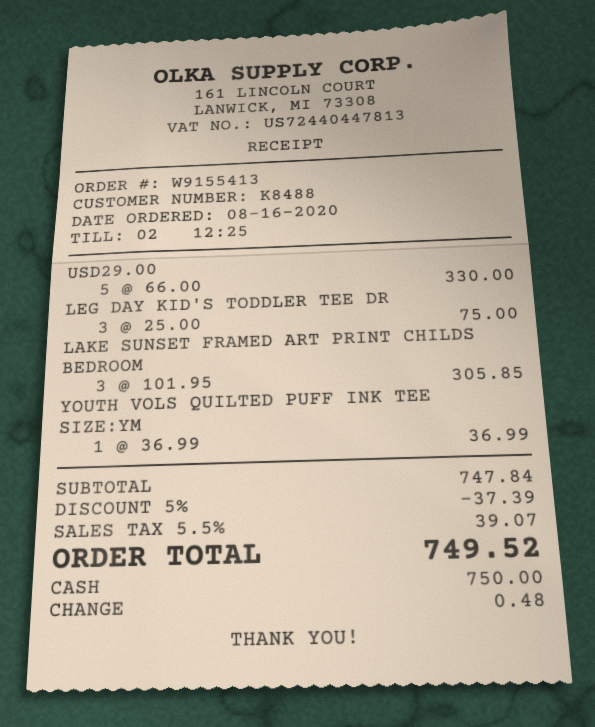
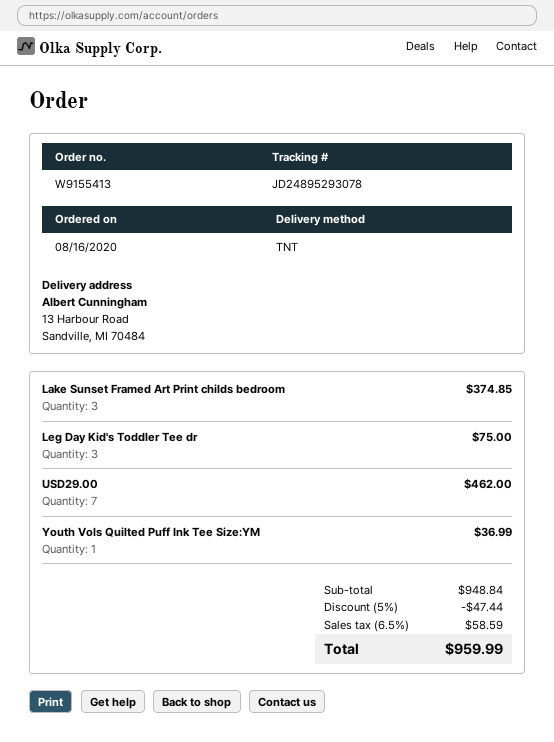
USD29.00: 5 for 330.00 -> 7 for 462.00
LAKE SUNSET FRAMED ART PRINT CHILDS BEDROOM: 3 for 305.85 -> 3 for 374.85
subtotal: 747.84 -> 948.84
discount: 5% = 37.39 -> 5% = 47.44
tax: 5.5% = 39.07 -> 6.5% = 58.59
total: 749.52 -> 959.99

